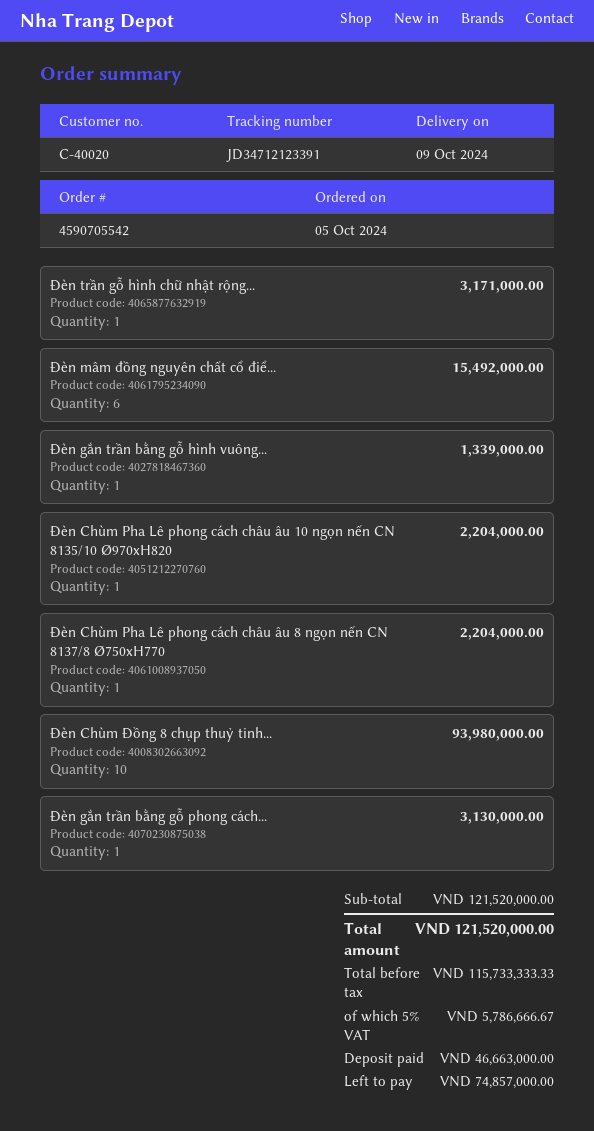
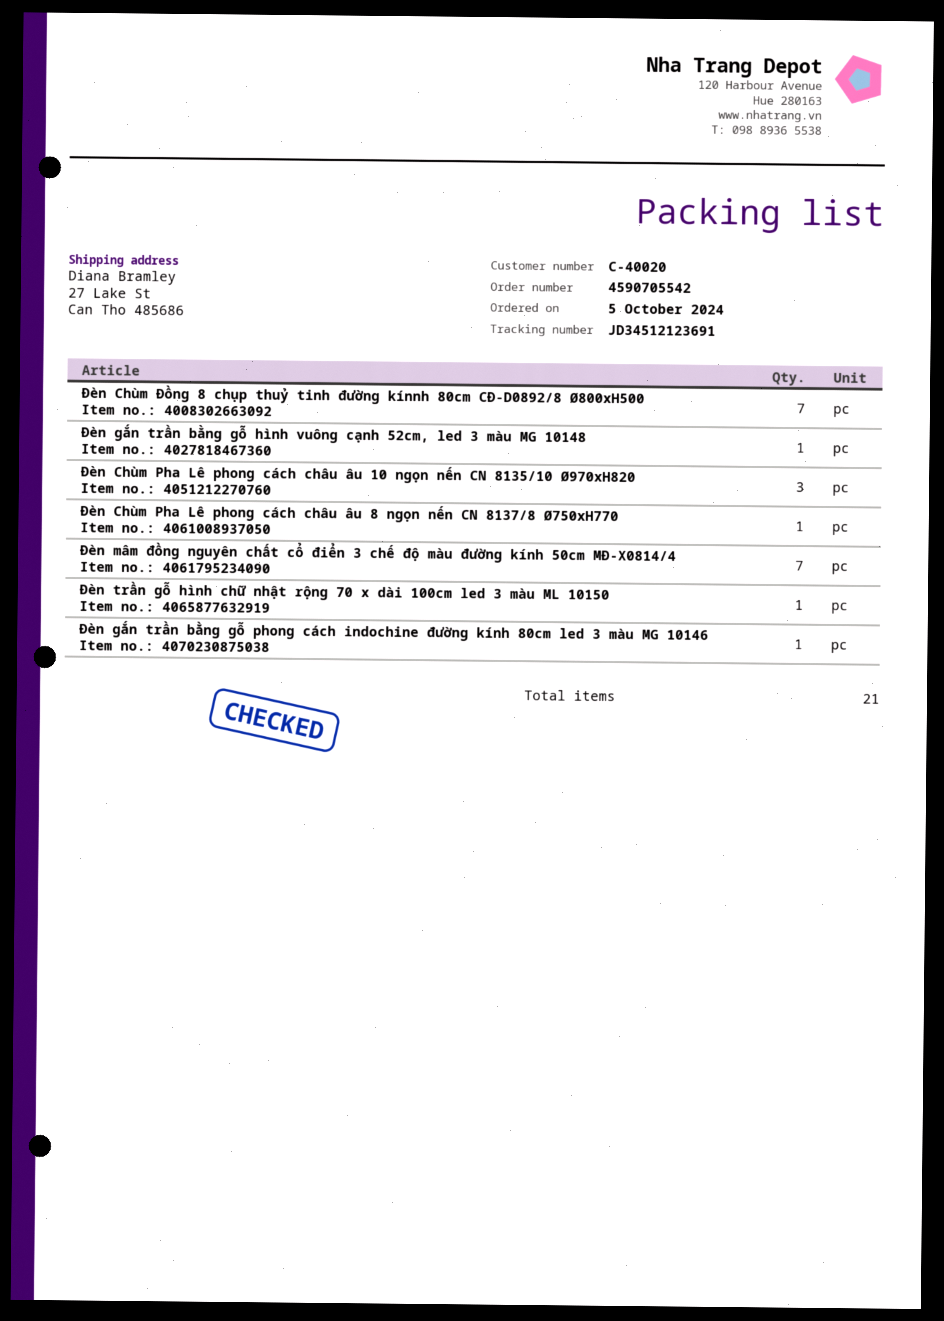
tracking number: JD34712123391 -> JD34512123691
Đèn mâm đồng nguyên chất cổ điể...: 6 -> 7
Đèn Chùm Pha Lê phong cách châu âu 10 ngọn nến CN 8135/10 Ø970xH820: 1 -> 3
Đèn Chùm Đồng 8 chụp thuỷ tinh...: 10 -> 7

